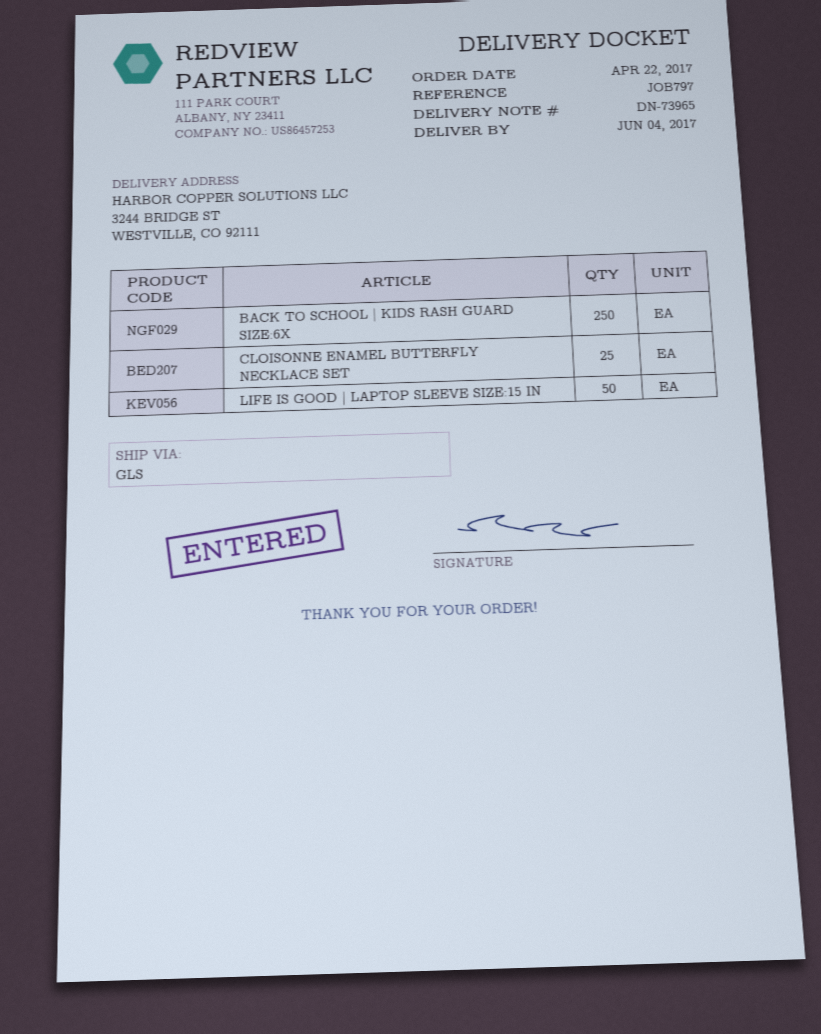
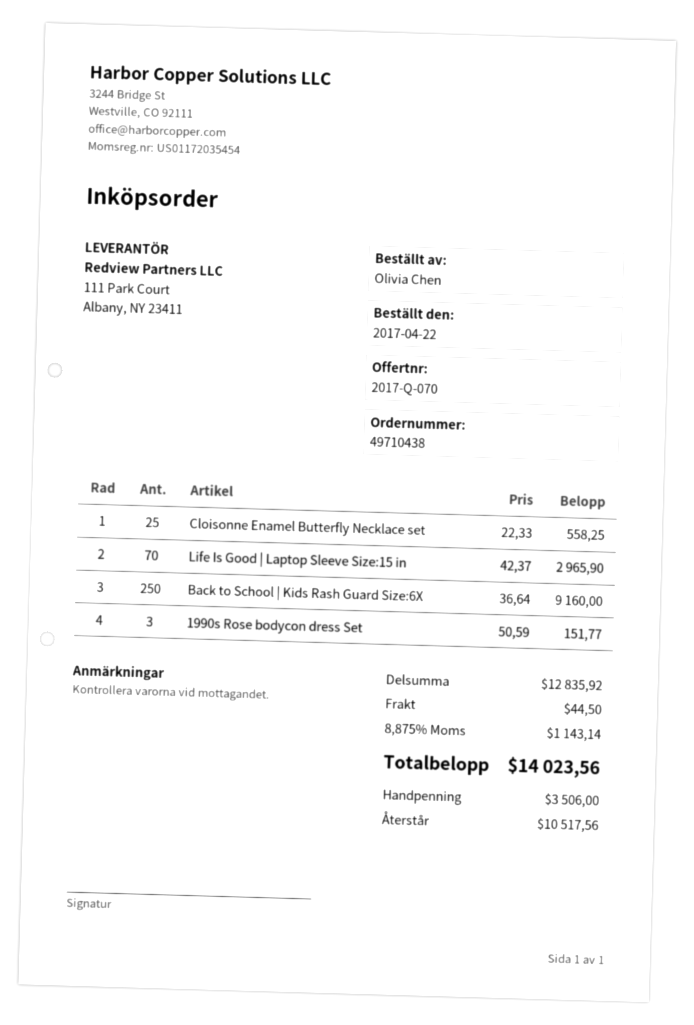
LIFE IS GOOD | LAPTOP SLEEVE SIZE:15 IN: 50 -> 70
1990s Rose bodycon dress Set: none -> 3

